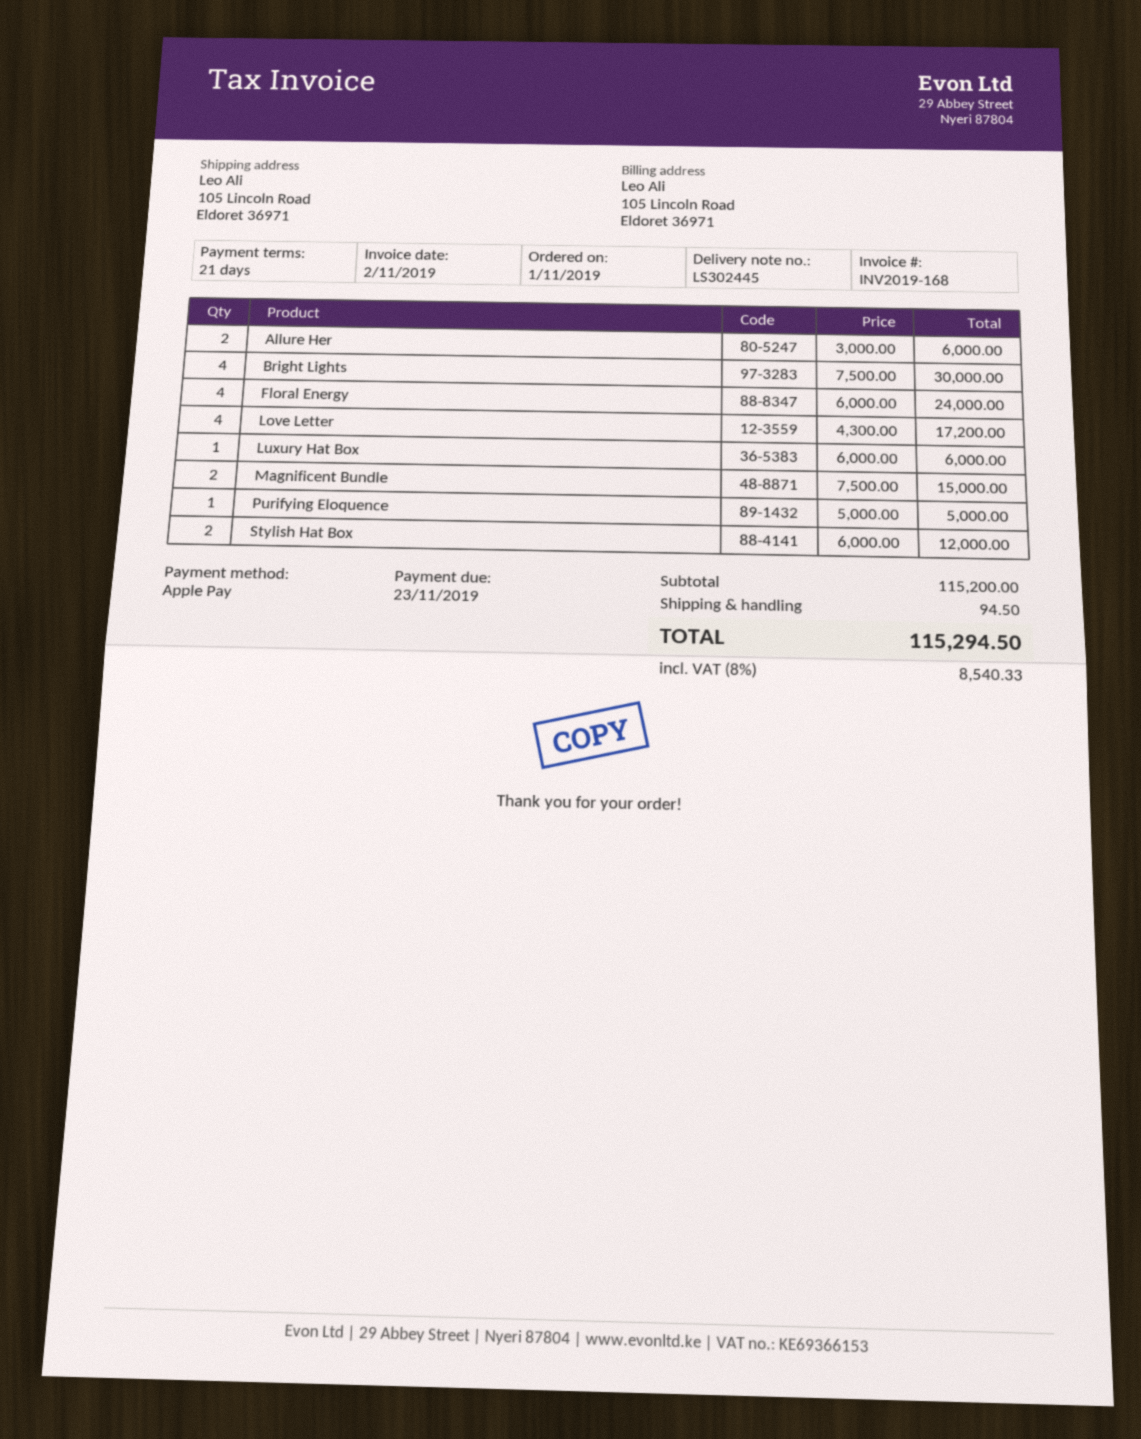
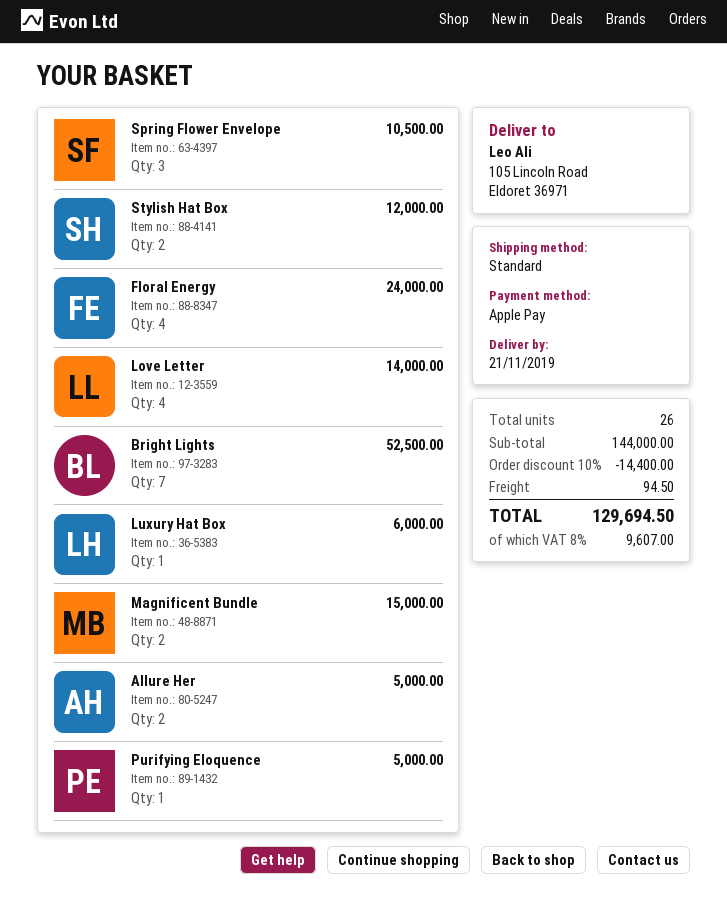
Allure Her: 2 for 6000.00 -> 2 for 5000.00
Bright Lights: 4 for 30000.00 -> 7 for 52500.00
Love Letter: 4 for 17200.00 -> 4 for 14000.00
Spring Flower Envelope: none -> 3 for 10500.00
subtotal: 115200.00 -> 144000.00
discount: none -> 10% = 14400.00
tax: 8% = 8540.33 -> 8% = 9607.00
total: 115294.50 -> 129694.50

